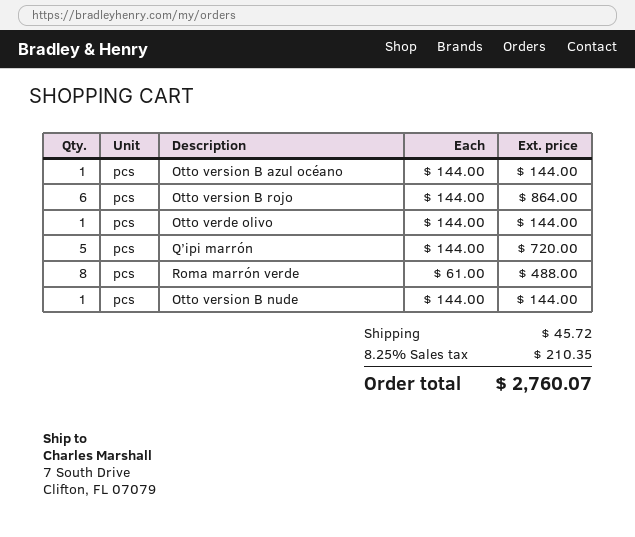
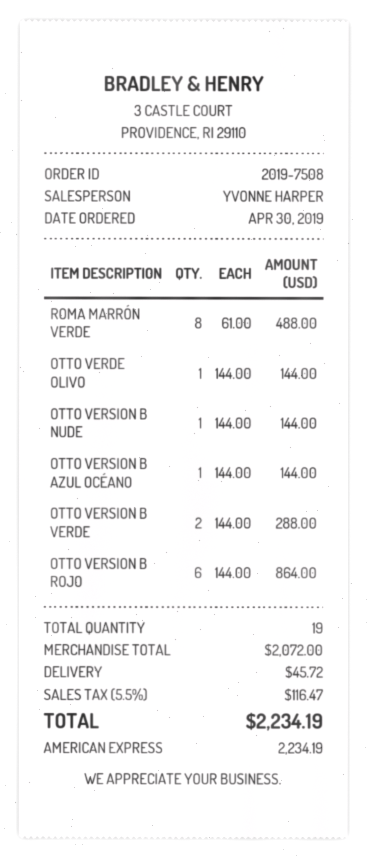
Q’ipi marrón: 5 x 144.00 = 720.00 -> none
OTTO VERSION B VERDE: none -> 2 x 144.00 = 288.00
tax: 8.25% = 210.35 -> 5.5% = 116.47
total: 2760.07 -> 2234.19

